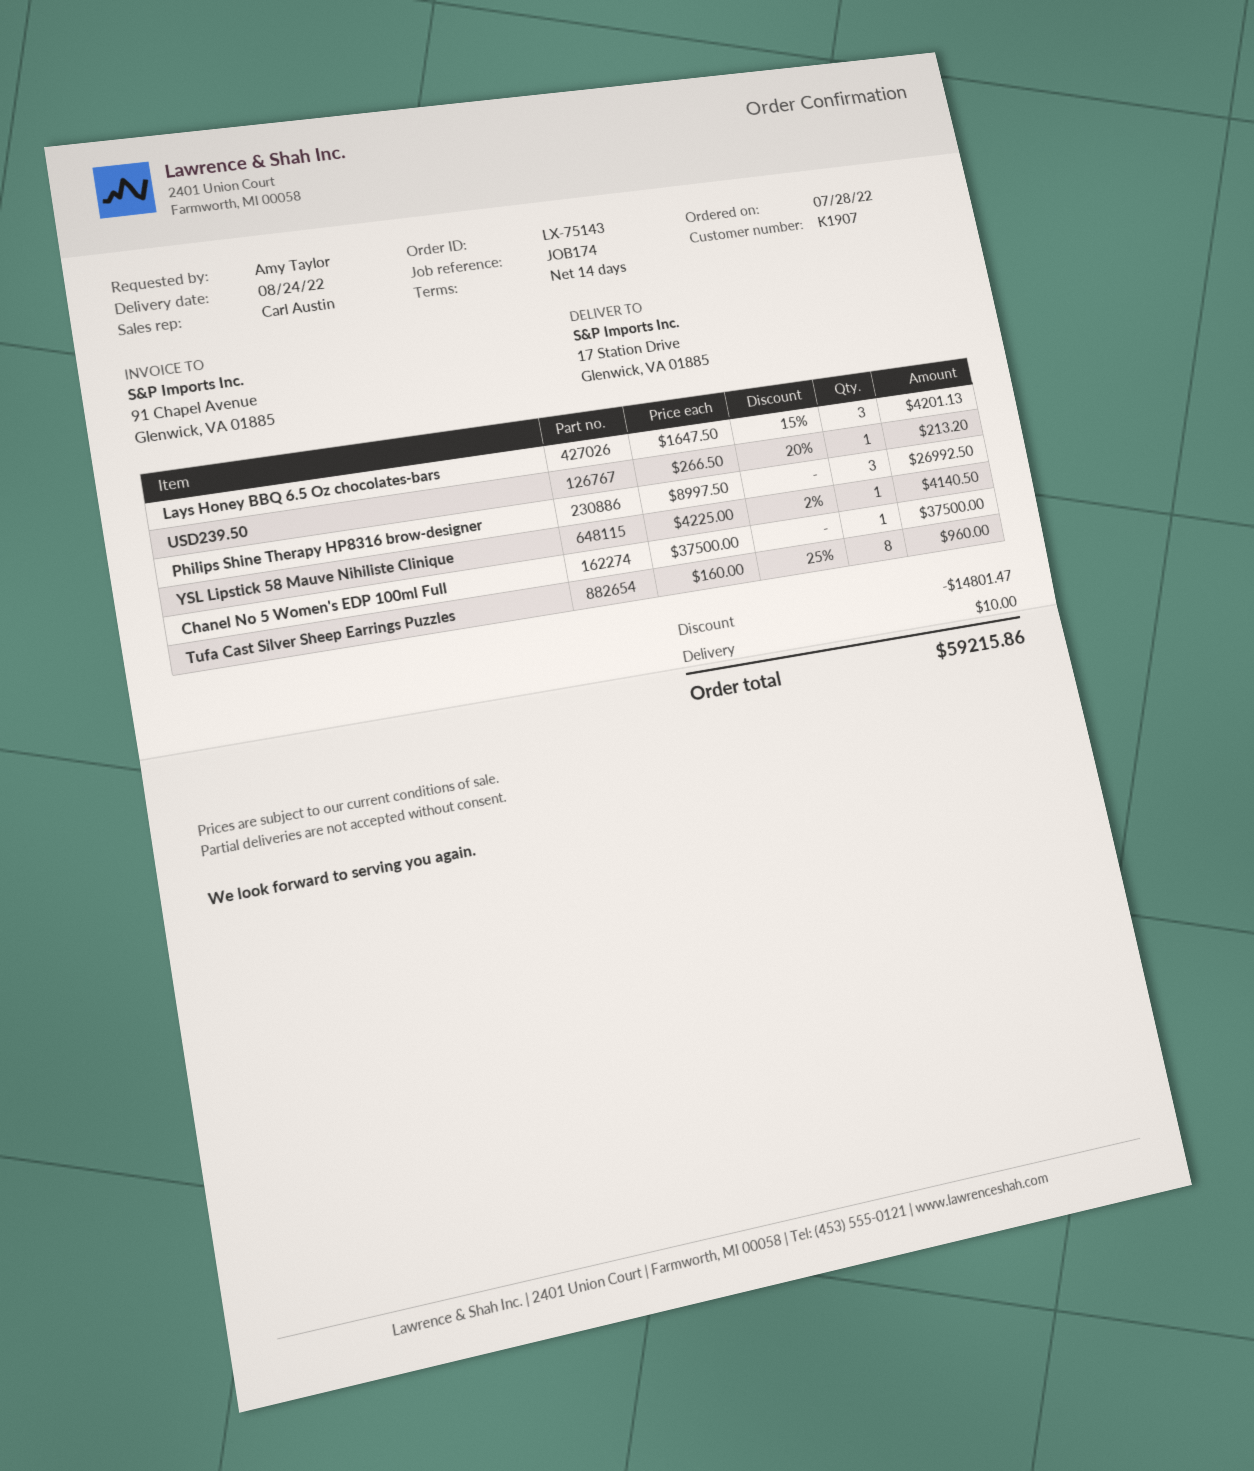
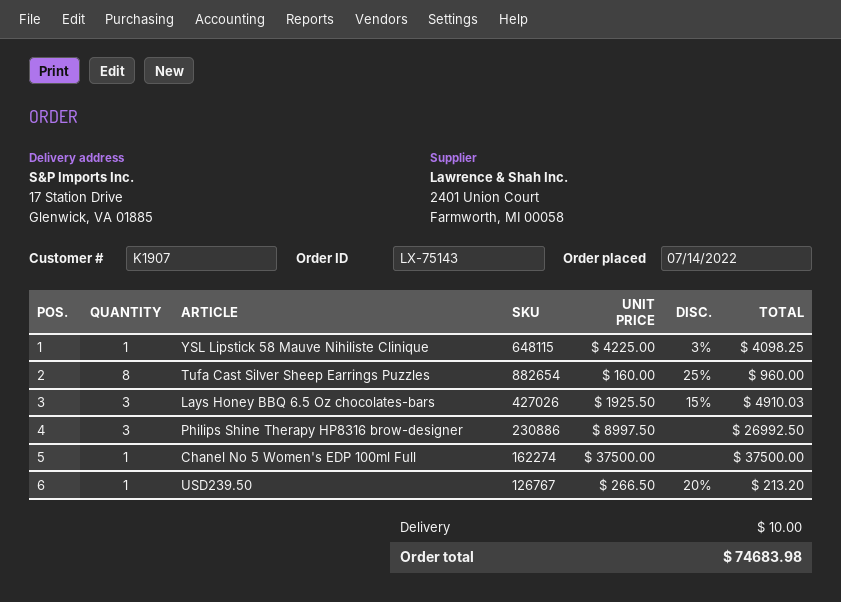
order date: 2022-07-28 -> 2022-07-14
Lays Honey BBQ 6.5 Oz chocolates-bars: 3 x 1647.50 - 15% = 4201.13 -> 3 x 1925.50 - 15% = 4910.03
YSL Lipstick 58 Mauve Nihiliste Clinique: 1 x 4225.00 - 2% = 4140.50 -> 1 x 4225.00 - 3% = 4098.25
discount: 14801.47 -> none
total: 59215.86 -> 74683.98

